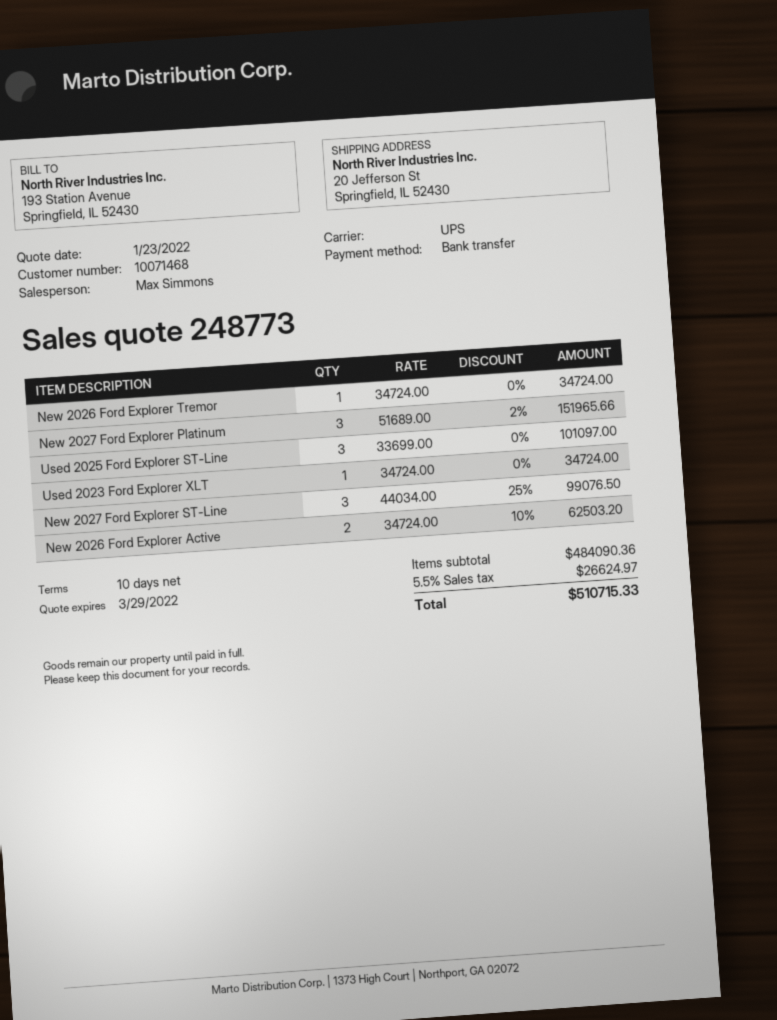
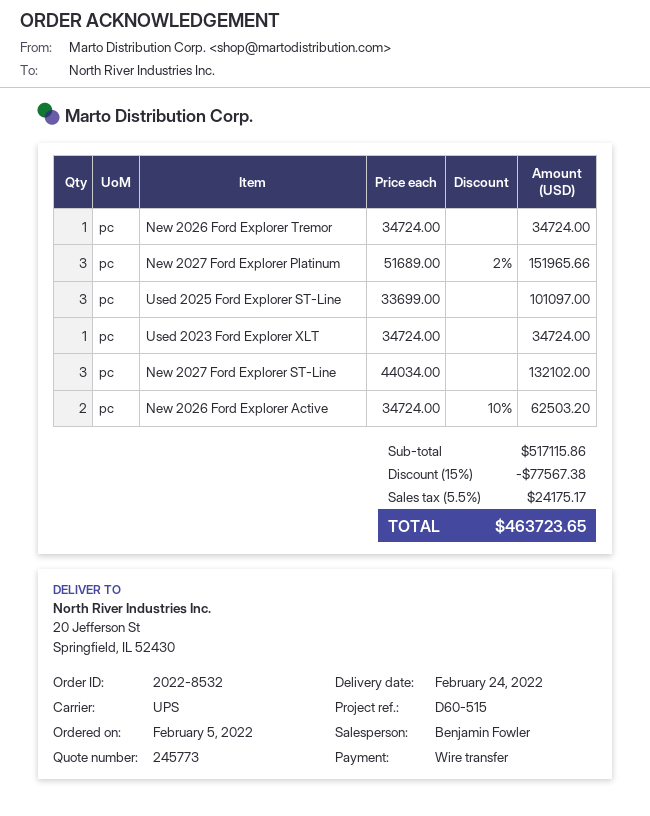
quote number: 248773 -> 245773
sales rep: Max Simmons -> Benjamin Fowler
New 2027 Ford Explorer ST-Line: 3 x 44034.00 - 25% = 99076.50 -> 3 x 44034.00 = 132102.00
subtotal: 484090.36 -> 517115.86
discount: none -> 15% = 77567.38
tax: 5.5% = 26624.97 -> 5.5% = 24175.17
total: 510715.33 -> 463723.65

